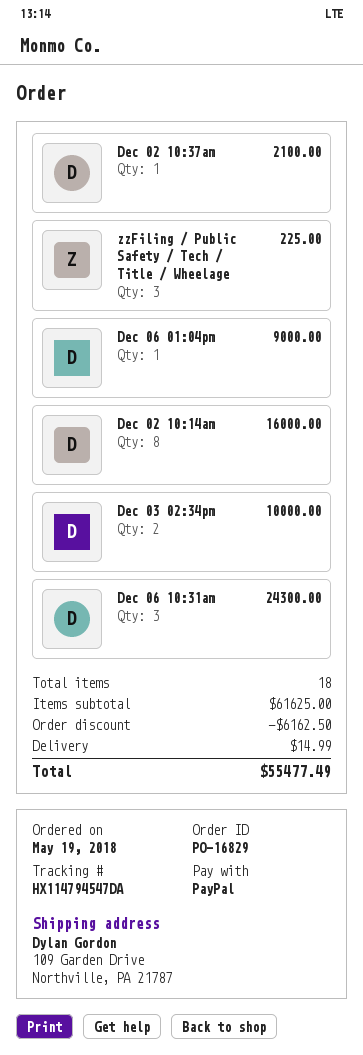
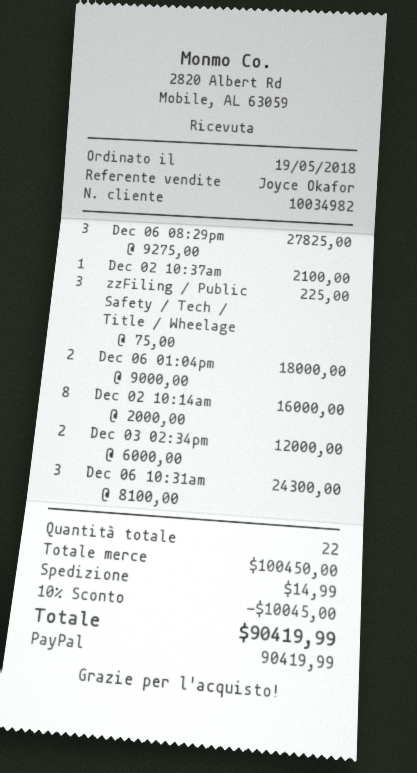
Dec 06 01:04pm: 1 for 9000.00 -> 2 for 18000.00
Dec 03 02:34pm: 2 for 10000.00 -> 2 for 12000.00
Dec 06 08:29pm: none -> 3 for 27825.00
total quantity: 18 -> 22
subtotal: 61625.00 -> 100450.00
discount: 6162.50 -> 10045.00
total: 55477.49 -> 90419.99

